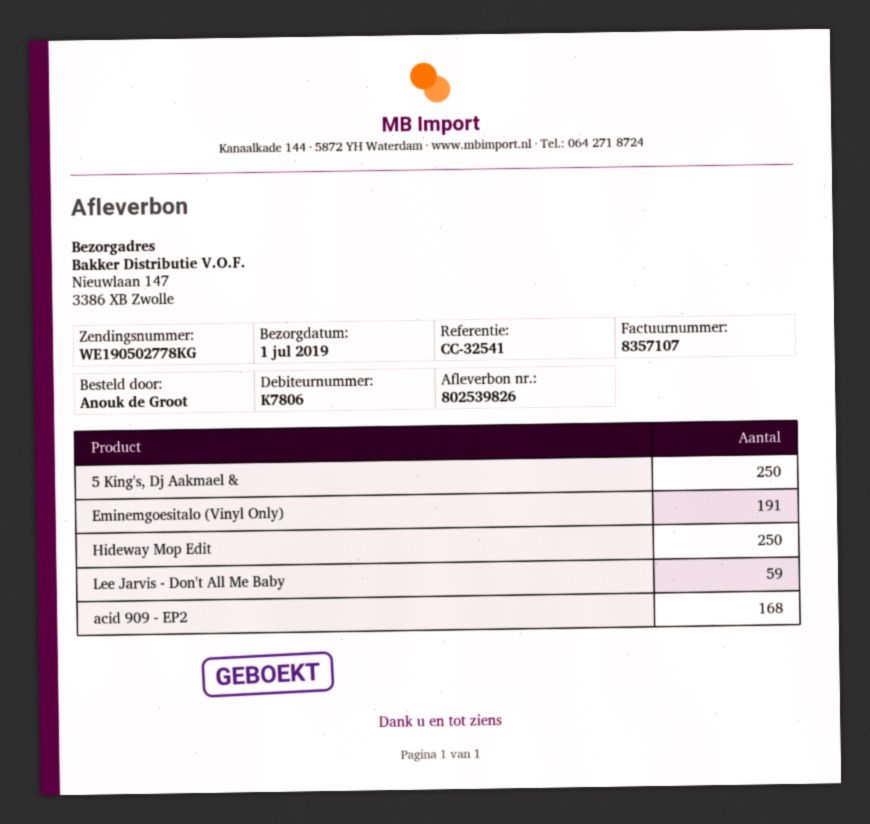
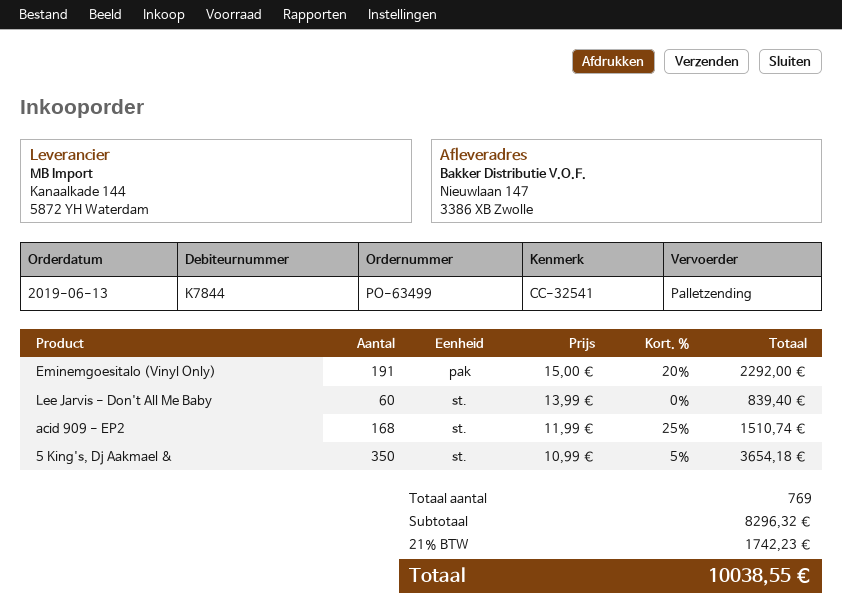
customer number: K7806 -> K7844
5 King's, Dj Aakmael &: 250 -> 350
Hideway Mop Edit: 250 -> none
Lee Jarvis - Don't All Me Baby: 59 -> 60

